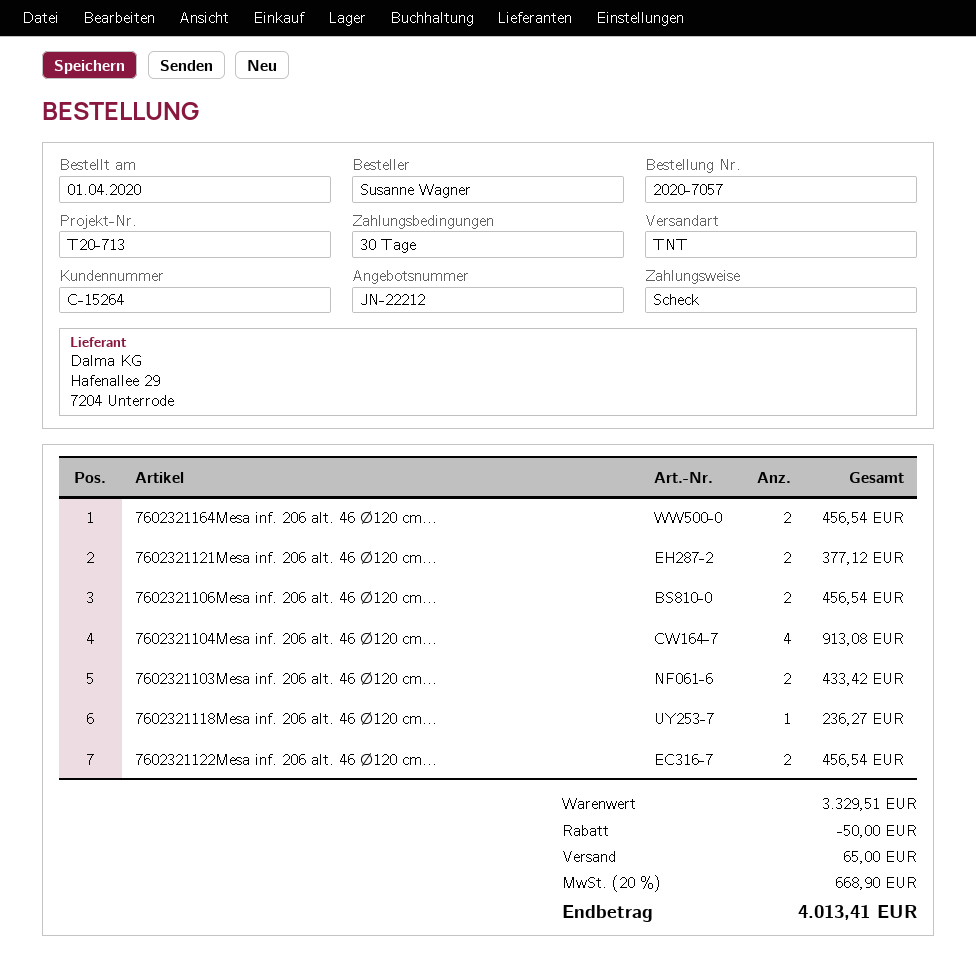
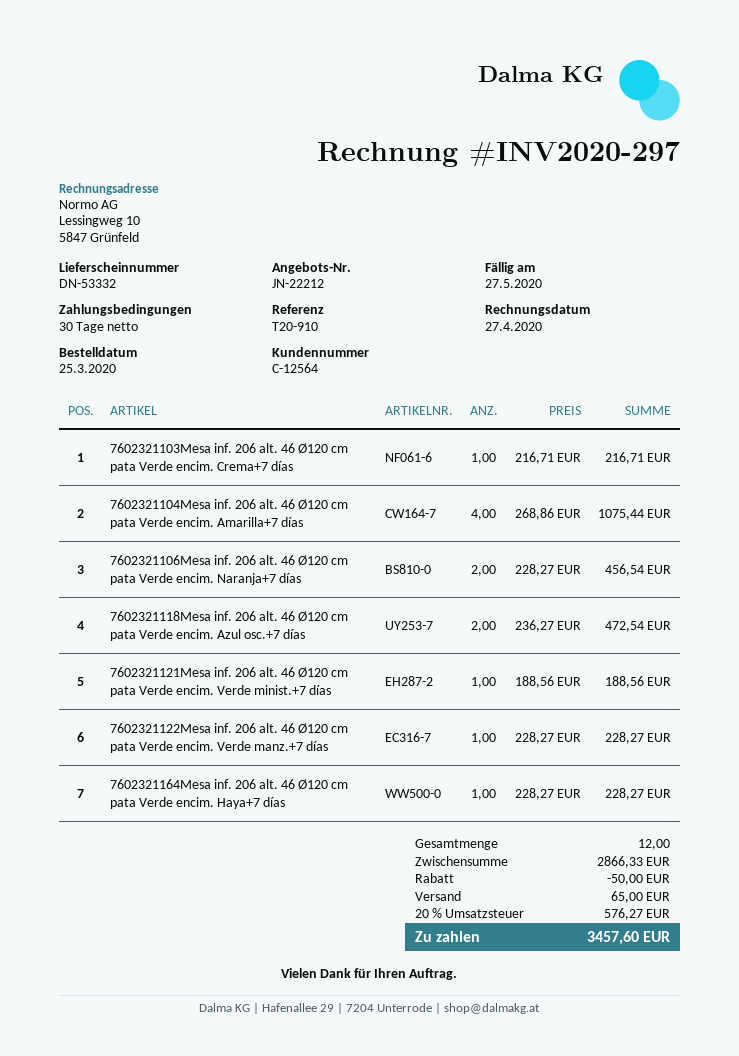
order date: 2020-04-01 -> 2020-03-25
customer number: C-15264 -> C-12564
reference: T20-713 -> T20-910
7602321164Mesa inf. 206 alt. 46 Ø120 cm...: 2 for 456.54 -> 1 for 228.27
7602321121Mesa inf. 206 alt. 46 Ø120 cm...: 2 for 377.12 -> 1 for 188.56
7602321104Mesa inf. 206 alt. 46 Ø120 cm...: 4 for 913.08 -> 4 for 1075.44
7602321103Mesa inf. 206 alt. 46 Ø120 cm...: 2 for 433.42 -> 1 for 216.71
7602321118Mesa inf. 206 alt. 46 Ø120 cm...: 1 for 236.27 -> 2 for 472.54
7602321122Mesa inf. 206 alt. 46 Ø120 cm...: 2 for 456.54 -> 1 for 228.27
subtotal: 3329.51 -> 2866.33
tax: 20% = 668.90 -> 20% = 576.27
total: 4013.41 -> 3457.60

